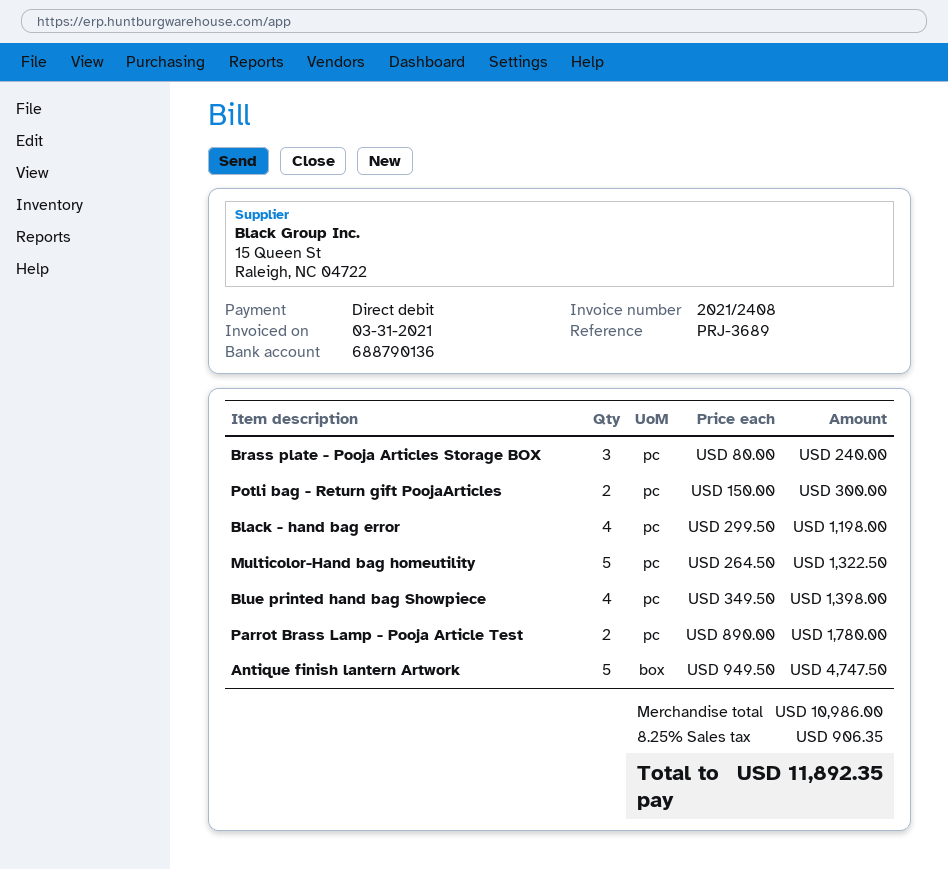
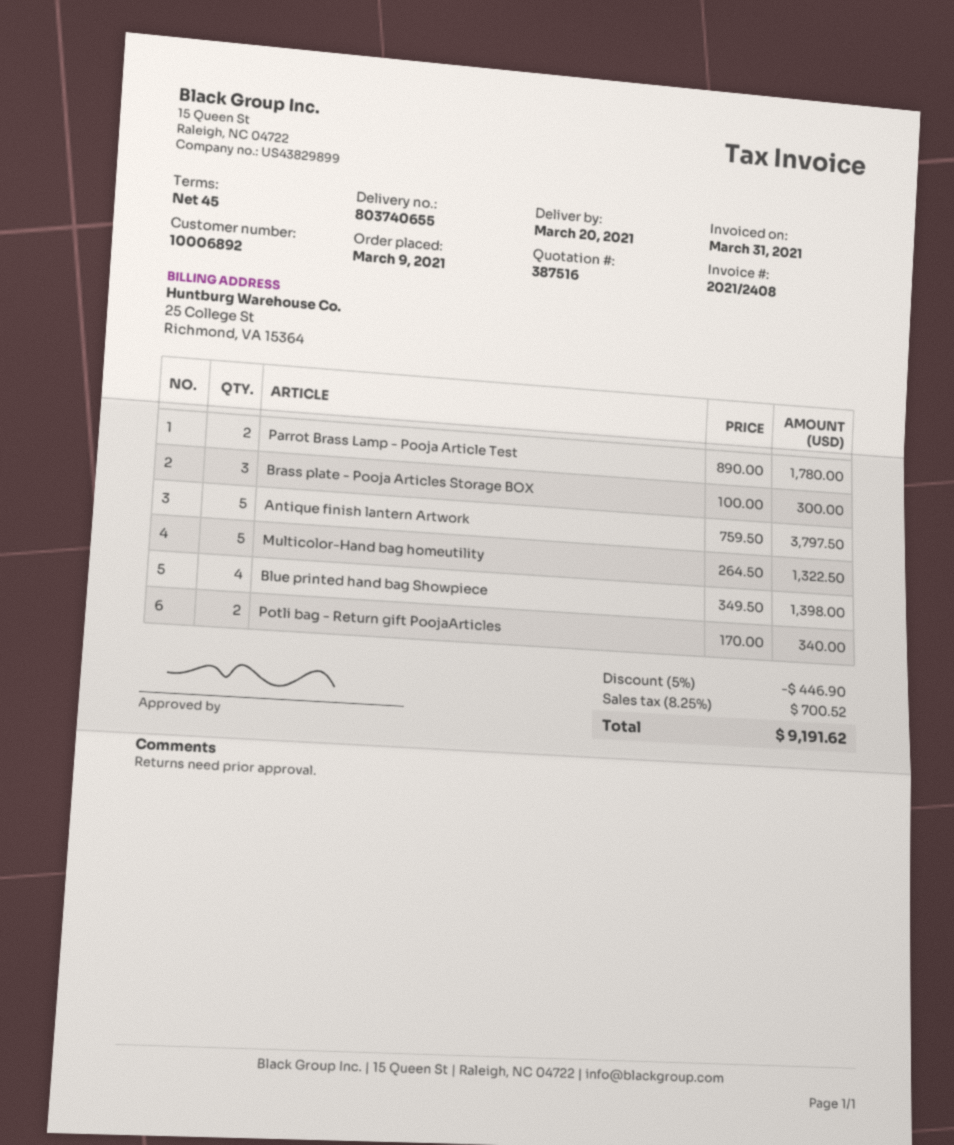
Brass plate - Pooja Articles Storage BOX: 3 x 80.00 = 240.00 -> 3 x 100.00 = 300.00
Potli bag - Return gift PoojaArticles: 2 x 150.00 = 300.00 -> 2 x 170.00 = 340.00
Black - hand bag error: 4 x 299.50 = 1198.00 -> none
Antique finish lantern Artwork: 5 x 949.50 = 4747.50 -> 5 x 759.50 = 3797.50
discount: none -> 5% = 446.90
tax: 8.25% = 906.35 -> 8.25% = 700.52
total: 11892.35 -> 9191.62

